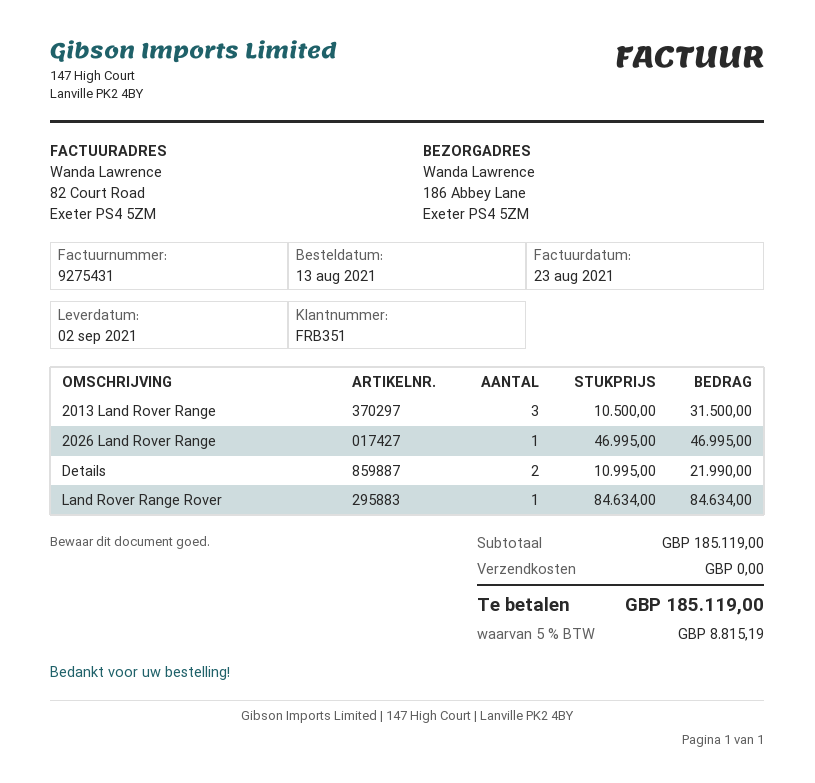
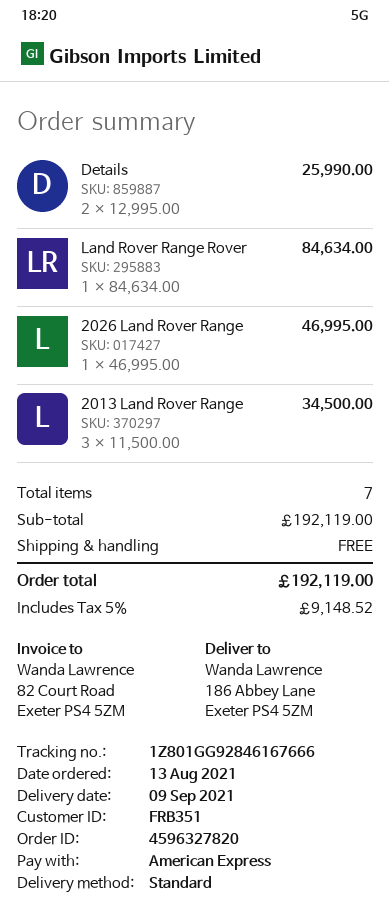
delivery date: 2021-09-02 -> 2021-09-09
2013 Land Rover Range: 3 x 10500.00 = 31500.00 -> 3 x 11500.00 = 34500.00
Details: 2 x 10995.00 = 21990.00 -> 2 x 12995.00 = 25990.00
subtotal: 185119.00 -> 192119.00
tax: 5% = 8815.19 -> 5% = 9148.52
total: 185119.00 -> 192119.00

